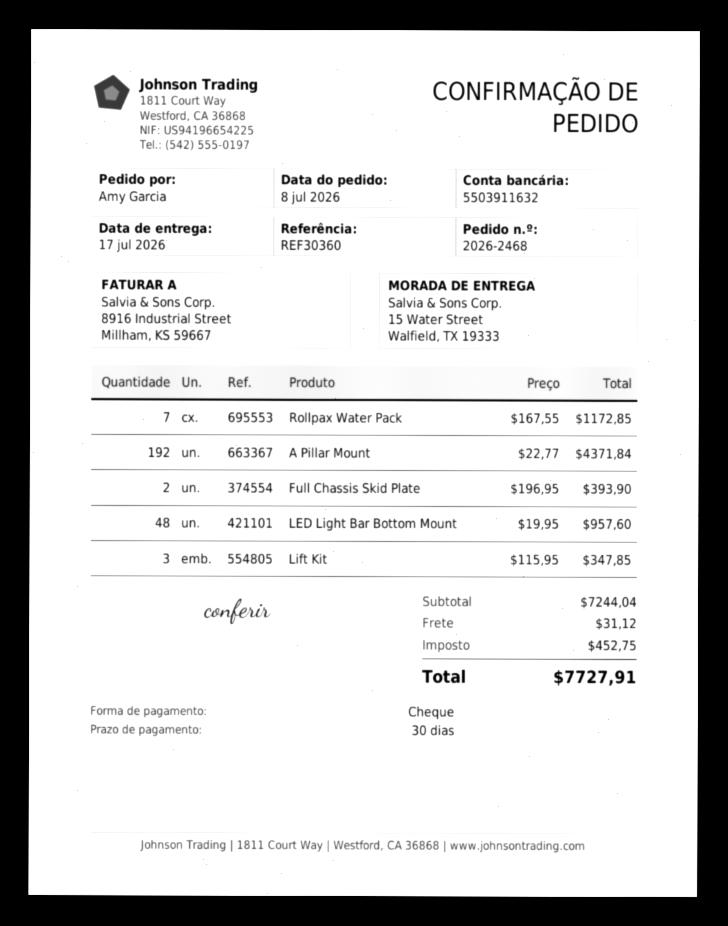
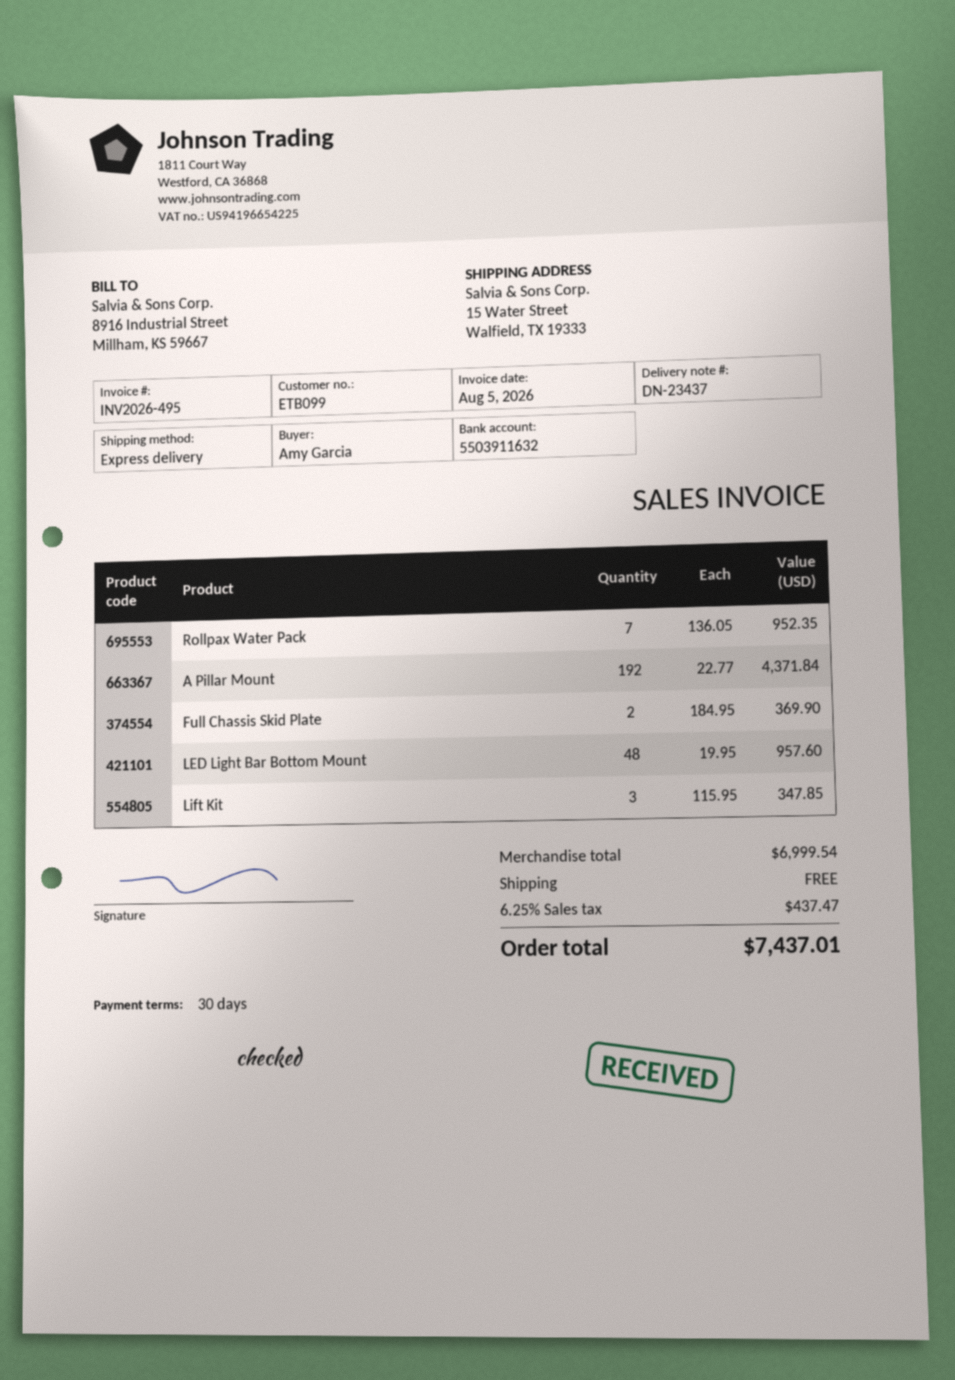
Rollpax Water Pack: 7 x 167.55 = 1172.85 -> 7 x 136.05 = 952.35
Full Chassis Skid Plate: 2 x 196.95 = 393.90 -> 2 x 184.95 = 369.90
subtotal: 7244.04 -> 6999.54
shipping: 31.12 -> 0.00
tax: 452.75 -> 437.47
total: 7727.91 -> 7437.01

